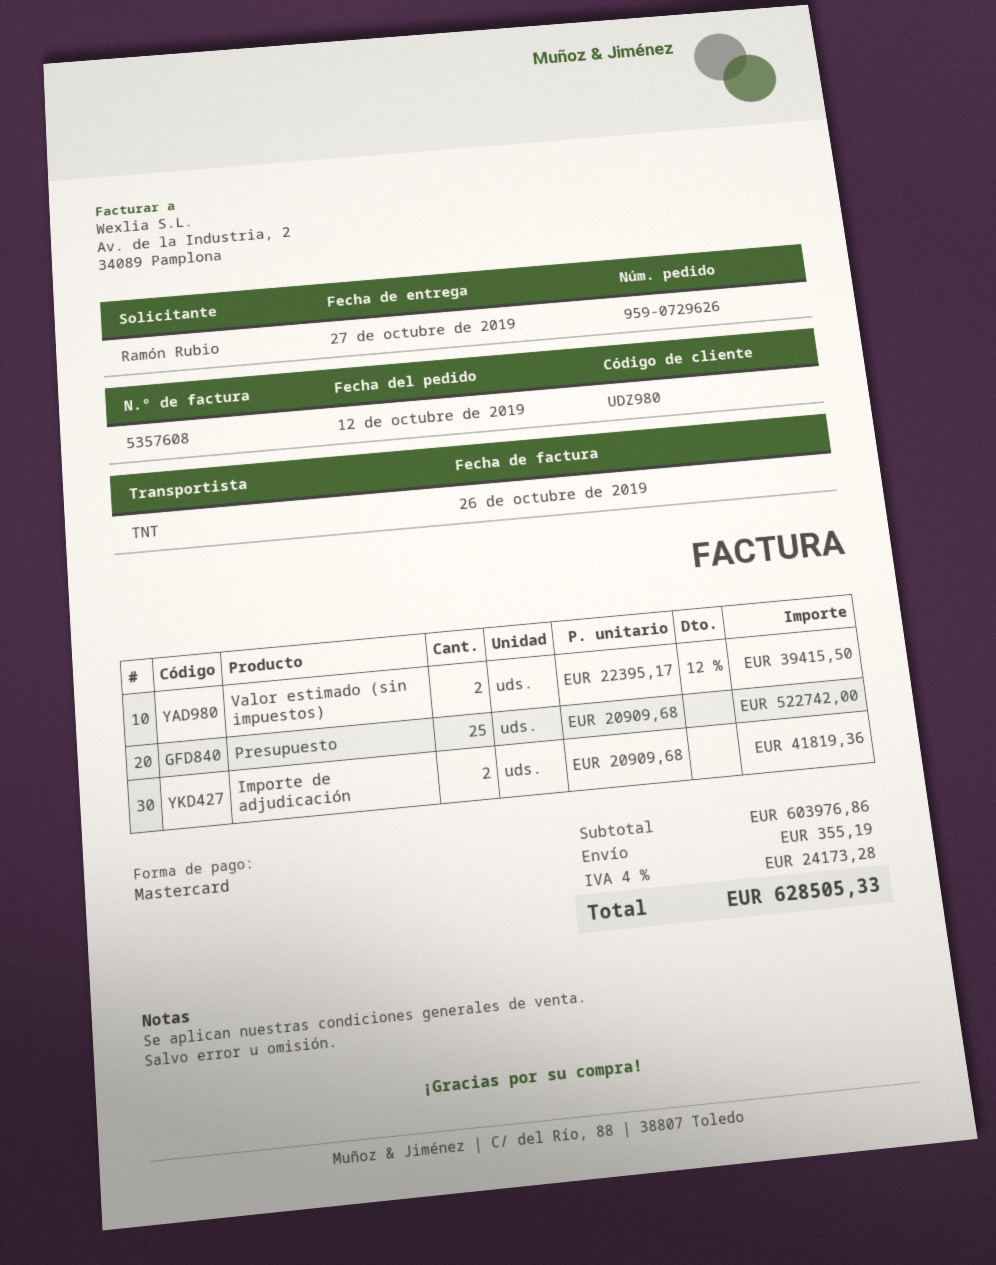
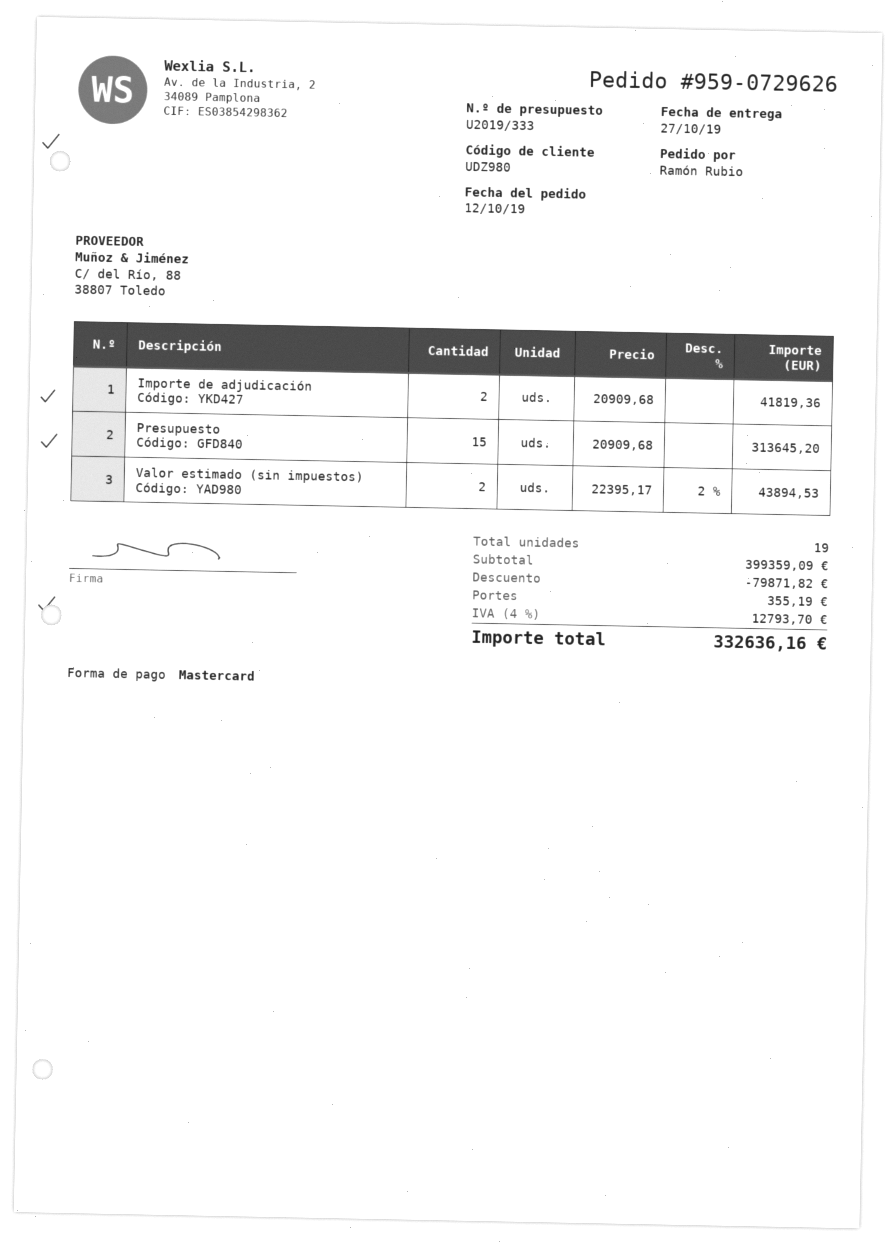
Valor estimado (sin impuestos): 2 x 22395.17 - 12% = 39415.50 -> 2 x 22395.17 - 2% = 43894.53
Presupuesto: 25 x 20909.68 = 522742.00 -> 15 x 20909.68 = 313645.20
subtotal: 603976.86 -> 399359.09
discount: none -> 79871.82
tax: 4% = 24173.28 -> 4% = 12793.70
total: 628505.33 -> 332636.16

